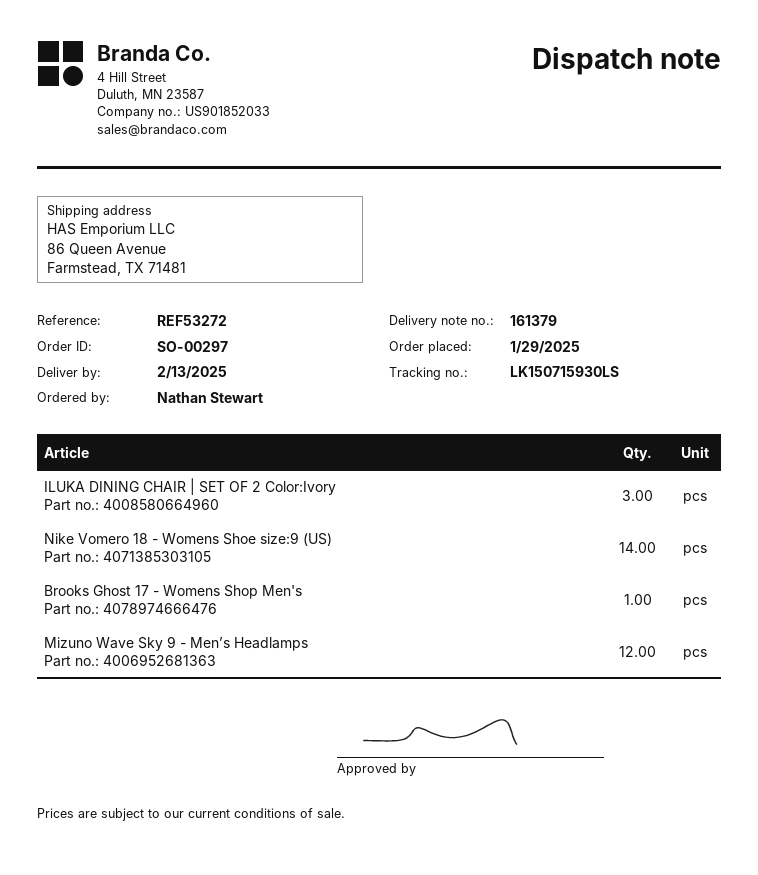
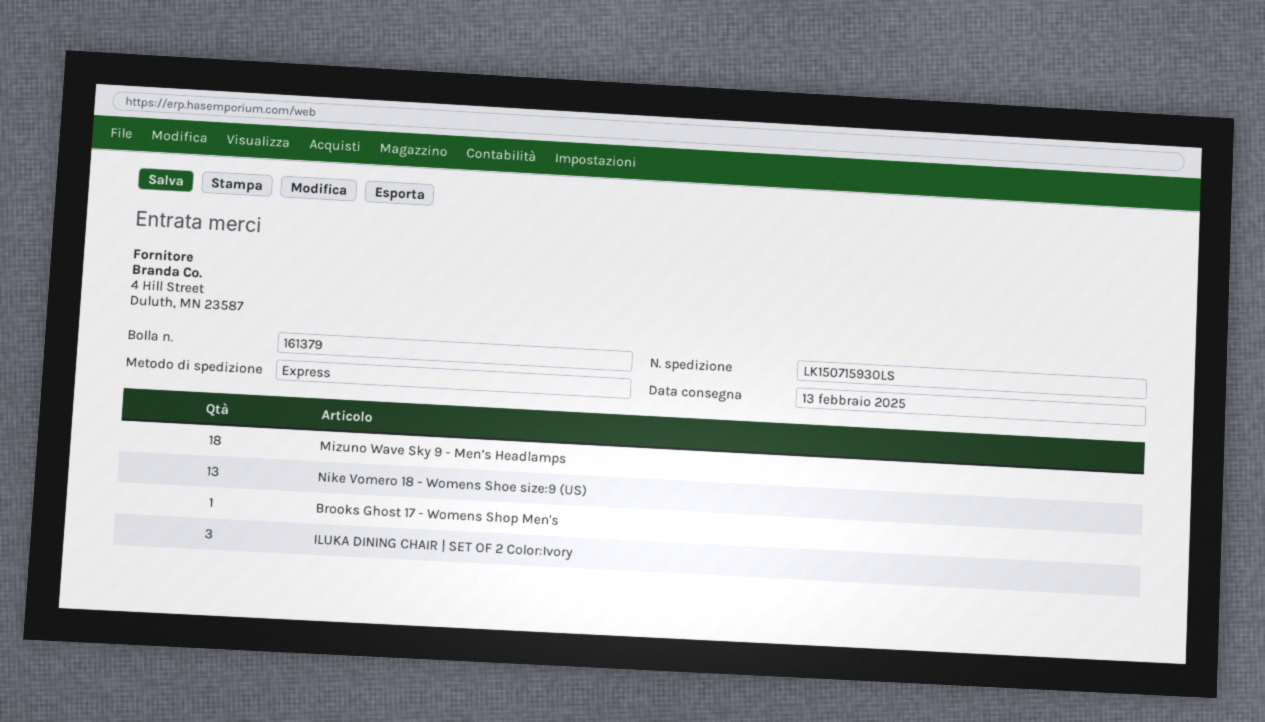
Nike Vomero 18 - Womens Shoe size:9 (US): 14 -> 13
Mizuno Wave Sky 9 - Men’s Headlamps: 12 -> 18

